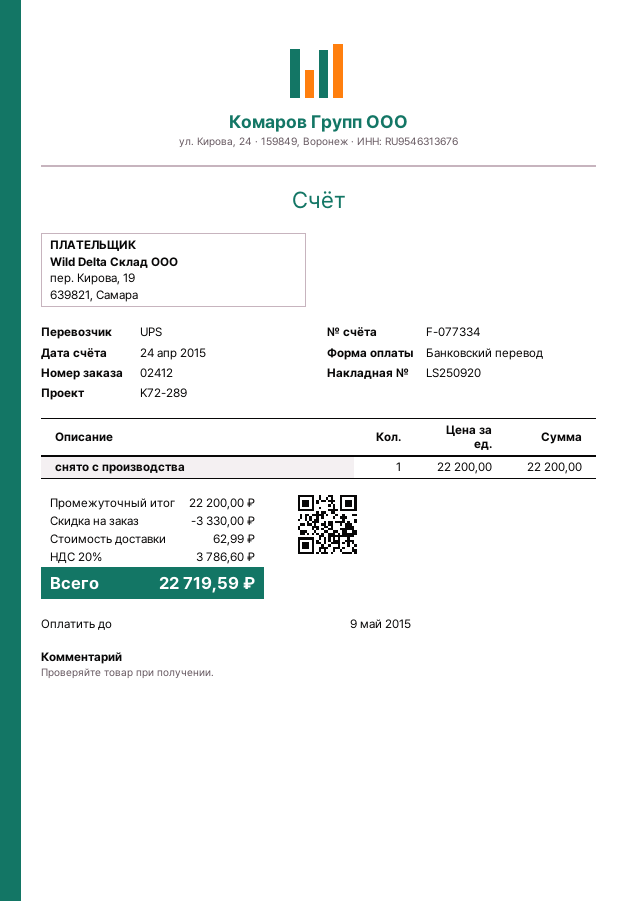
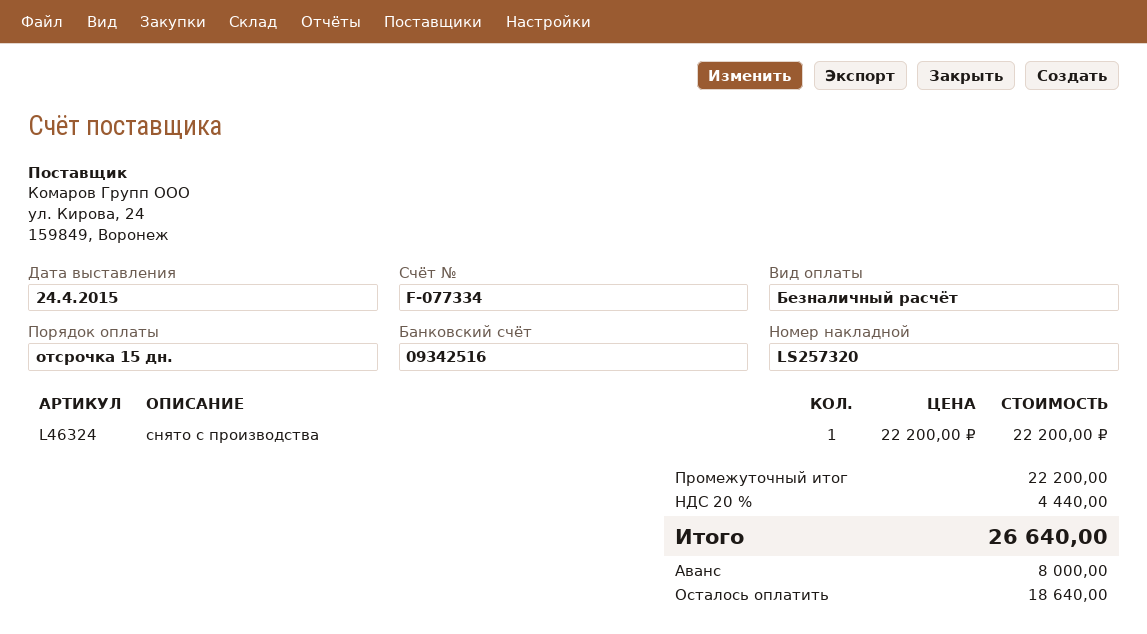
delivery note number: LS250920 -> LS257320
discount: 3330.00 -> none
shipping: 62.99 -> none
tax: 20% = 3786.60 -> 20% = 4440.00
total: 22719.59 -> 26640.00

